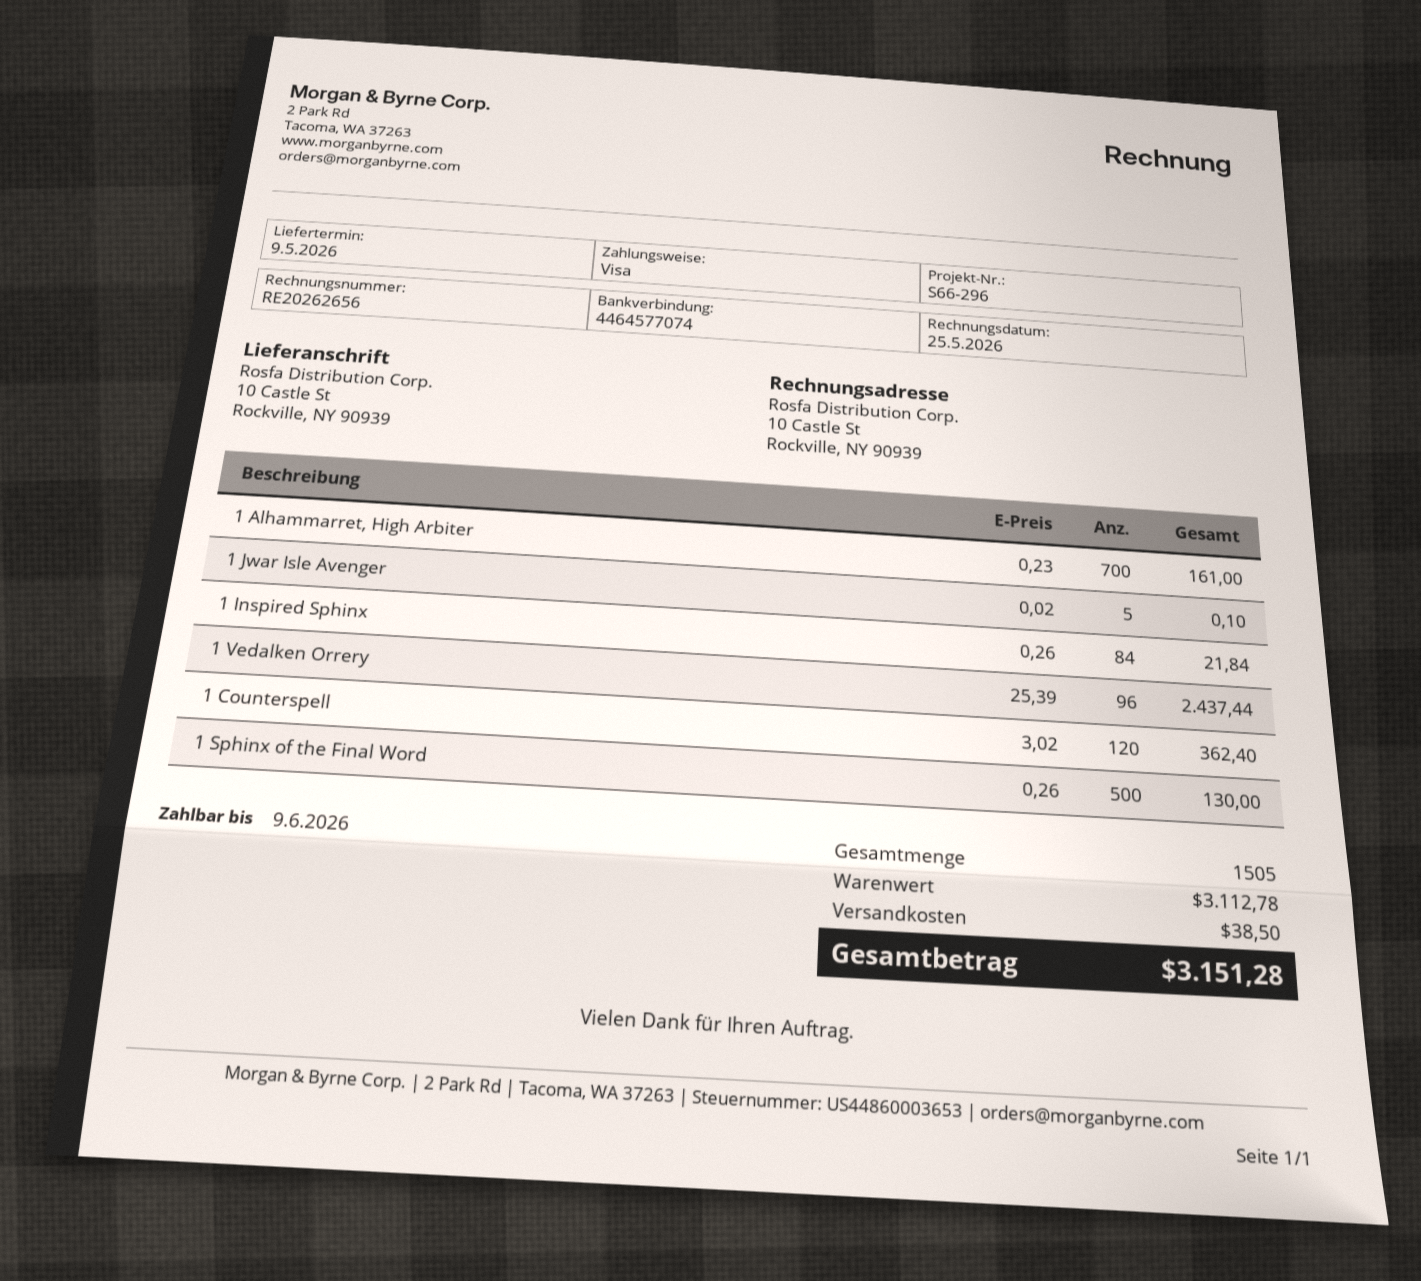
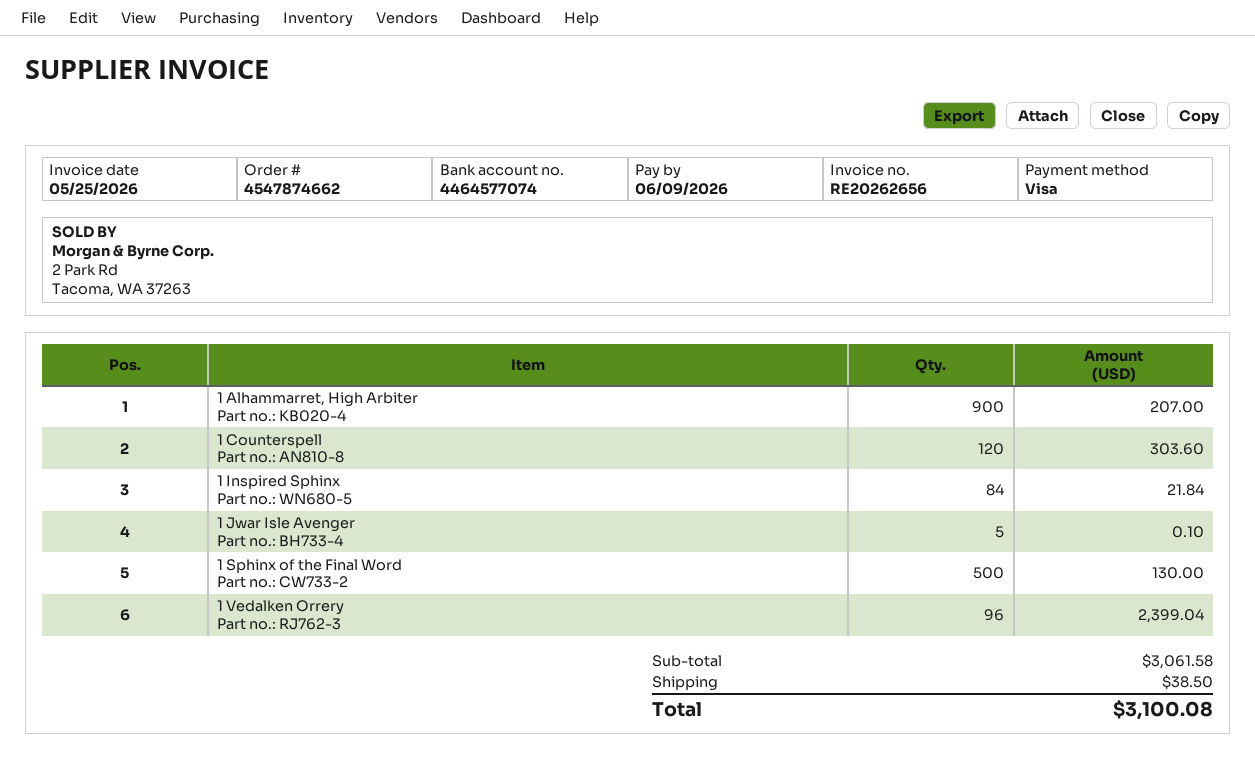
1 Alhammarret, High Arbiter: 700 for 161.00 -> 900 for 207.00
1 Vedalken Orrery: 96 for 2437.44 -> 96 for 2399.04
1 Counterspell: 120 for 362.40 -> 120 for 303.60
subtotal: 3112.78 -> 3061.58
total: 3151.28 -> 3100.08

